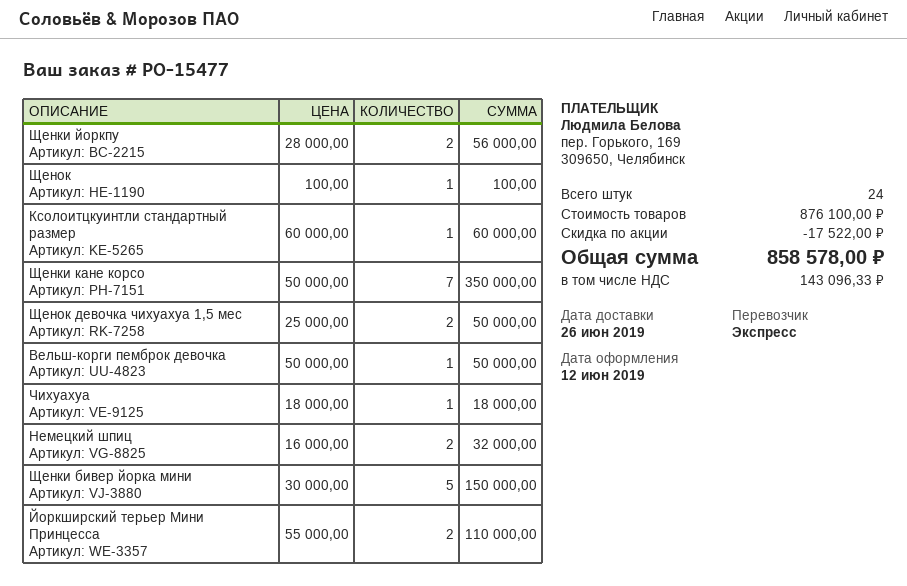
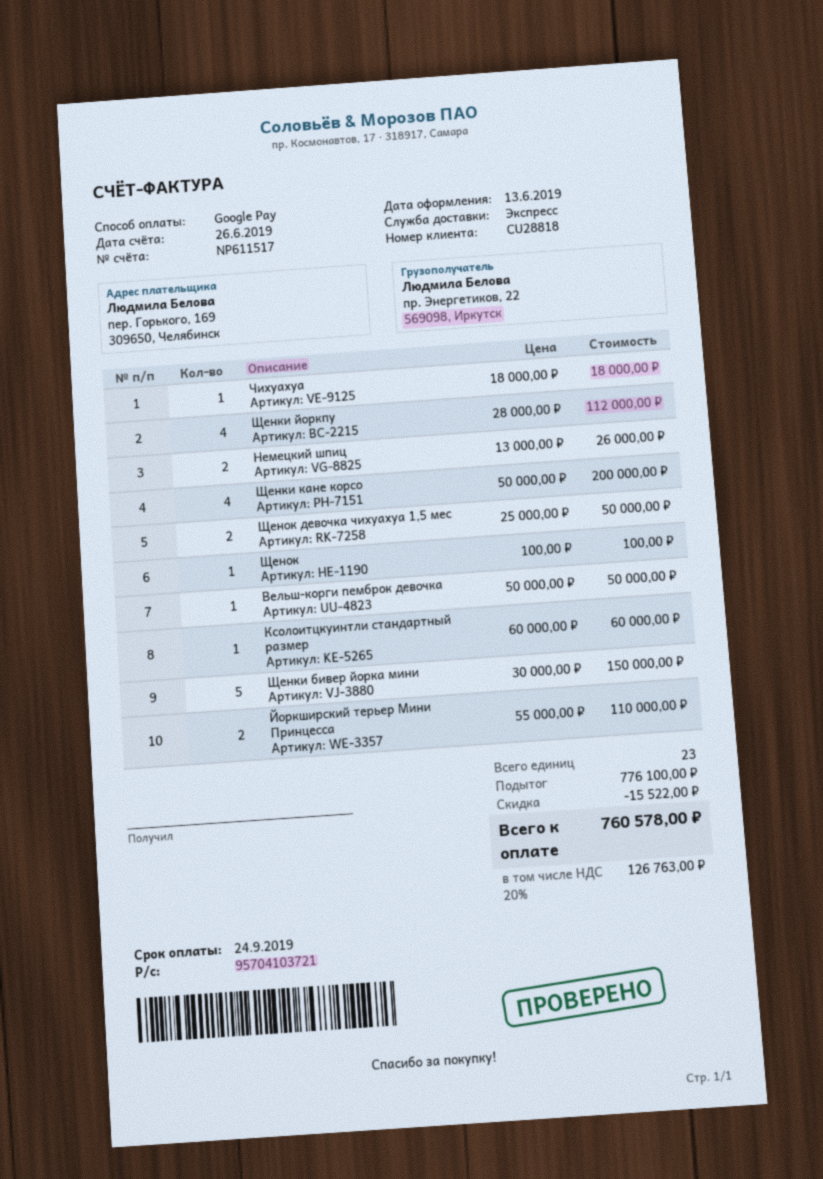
order date: 2019-06-12 -> 2019-06-13
Щенки йоркпу: 2 x 28000.00 = 56000.00 -> 4 x 28000.00 = 112000.00
Щенки кане корсо: 7 x 50000.00 = 350000.00 -> 4 x 50000.00 = 200000.00
Немецкий шпиц: 2 x 16000.00 = 32000.00 -> 2 x 13000.00 = 26000.00
total quantity: 24 -> 23
subtotal: 876100.00 -> 776100.00
discount: 17522.00 -> 15522.00
tax: 143096.33 -> 126763.00
total: 858578.00 -> 760578.00

